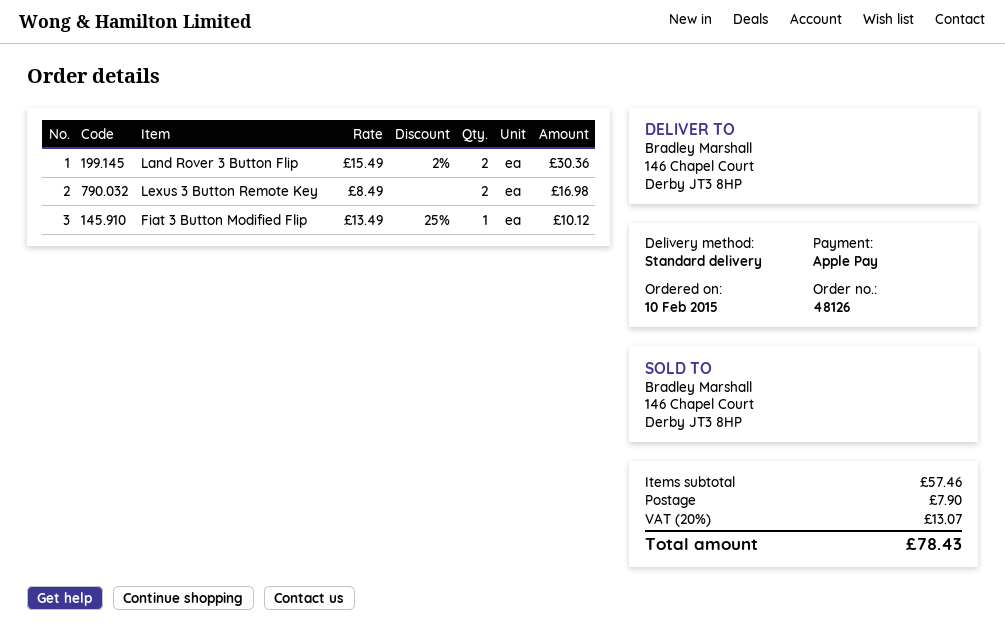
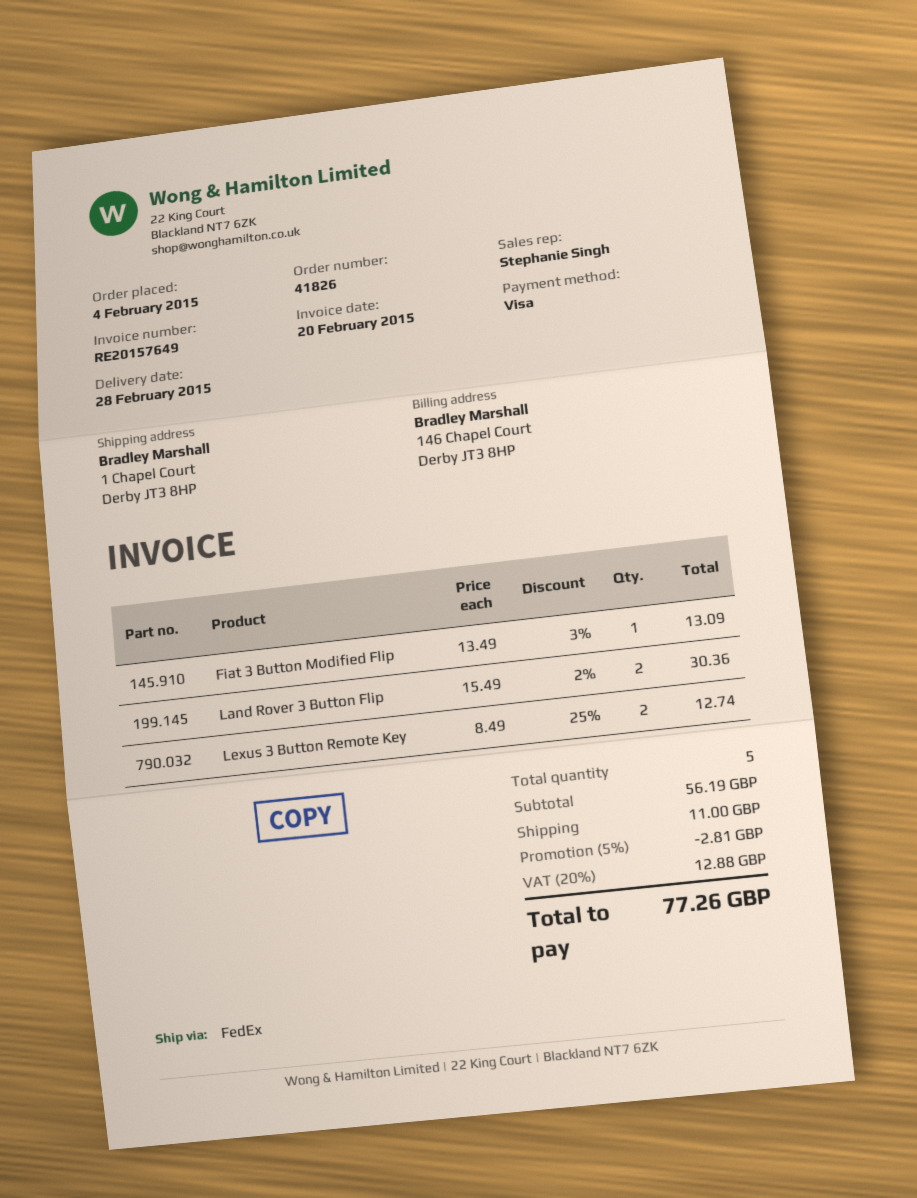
order number: 48126 -> 41826
order date: 2015-02-10 -> 2015-02-04
payment method: Apple Pay -> Visa
shipping method: standard -> FedEx
ship to: 146 Chapel Court, Derby JT3 8HP -> 1 Chapel Court, Derby JT3 8HP
Lexus 3 Button Remote Key: 2 x 8.49 = 16.98 -> 2 x 8.49 - 25% = 12.74
Fiat 3 Button Modified Flip: 1 x 13.49 - 25% = 10.12 -> 1 x 13.49 - 3% = 13.09
subtotal: 57.46 -> 56.19
discount: none -> 5% = 2.81
shipping: 7.90 -> 11.00
tax: 20% = 13.07 -> 20% = 12.88
total: 78.43 -> 77.26

